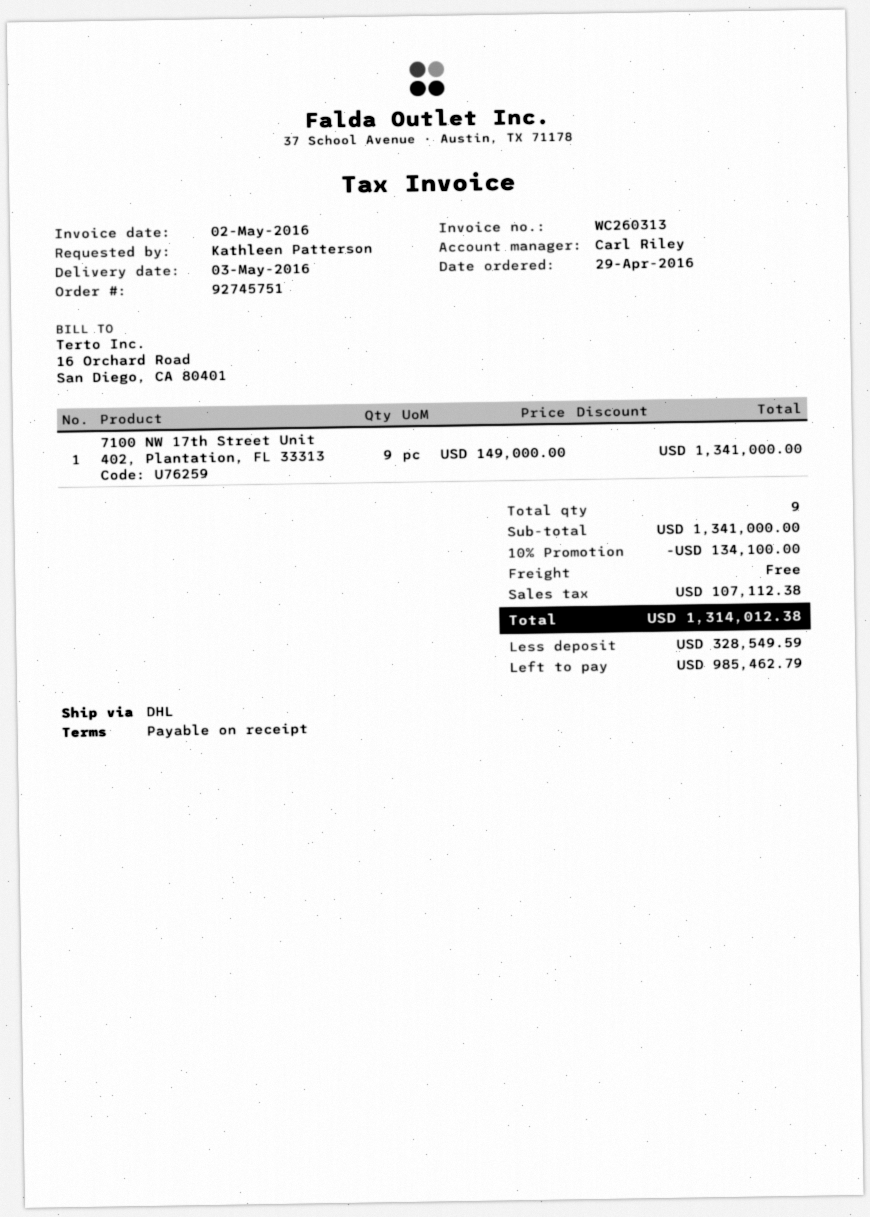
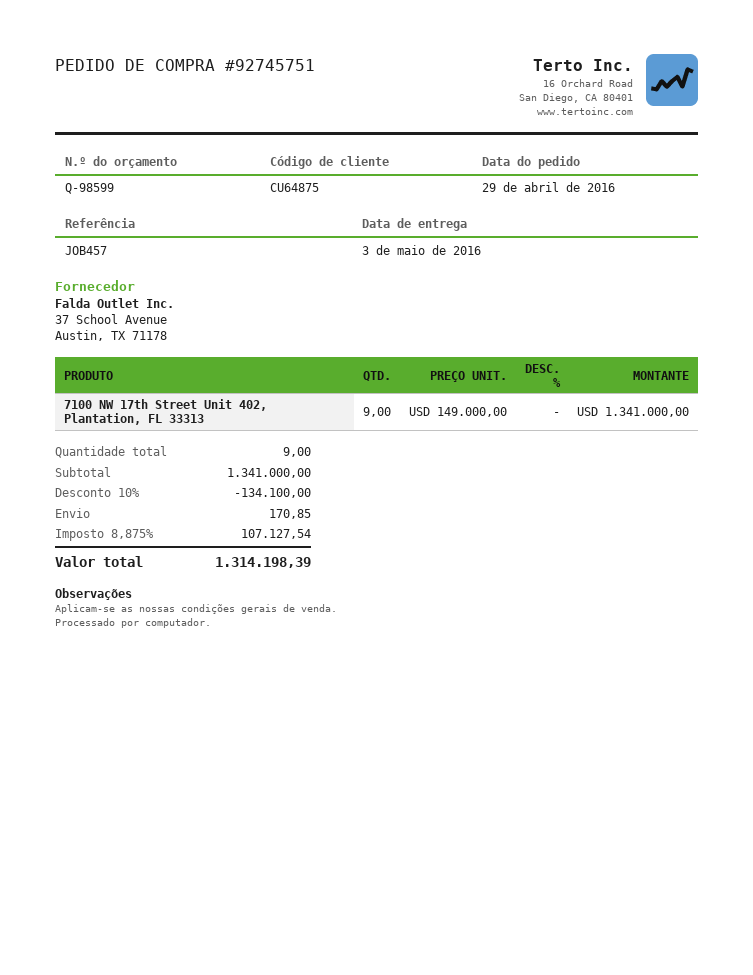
shipping: 0.00 -> 170.85
tax: 107112.38 -> 107127.54
total: 1314012.38 -> 1314198.39

